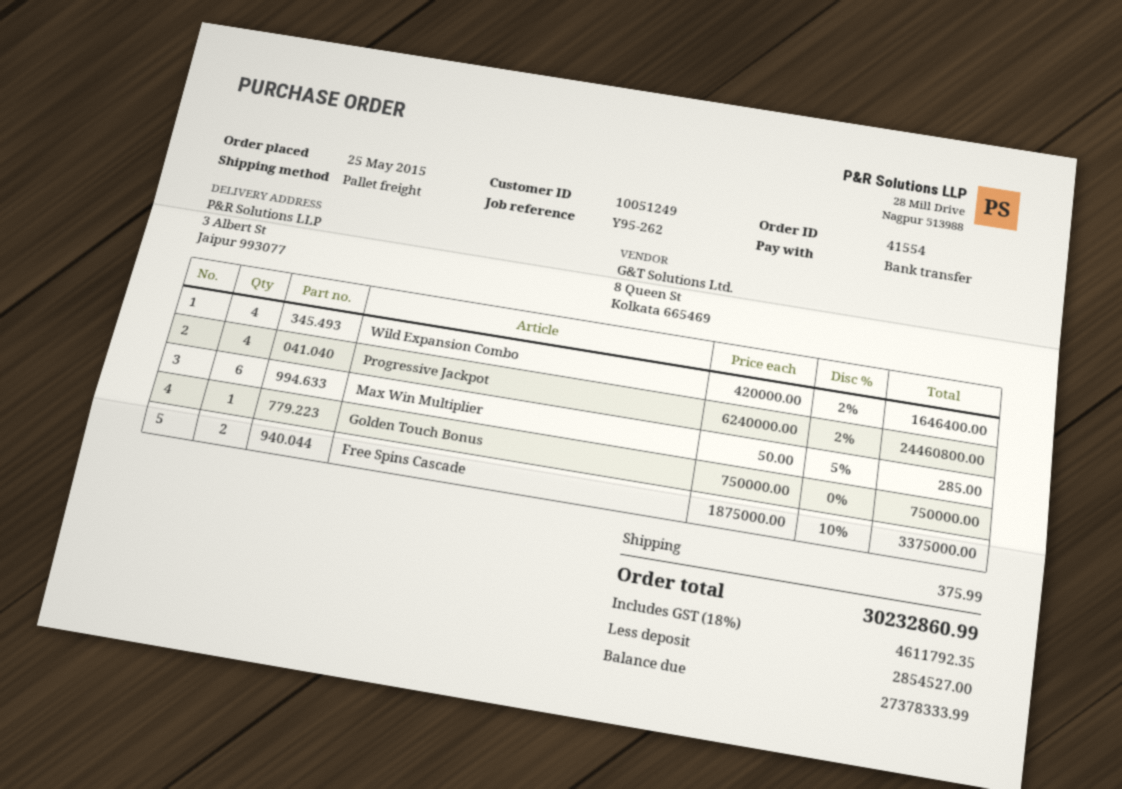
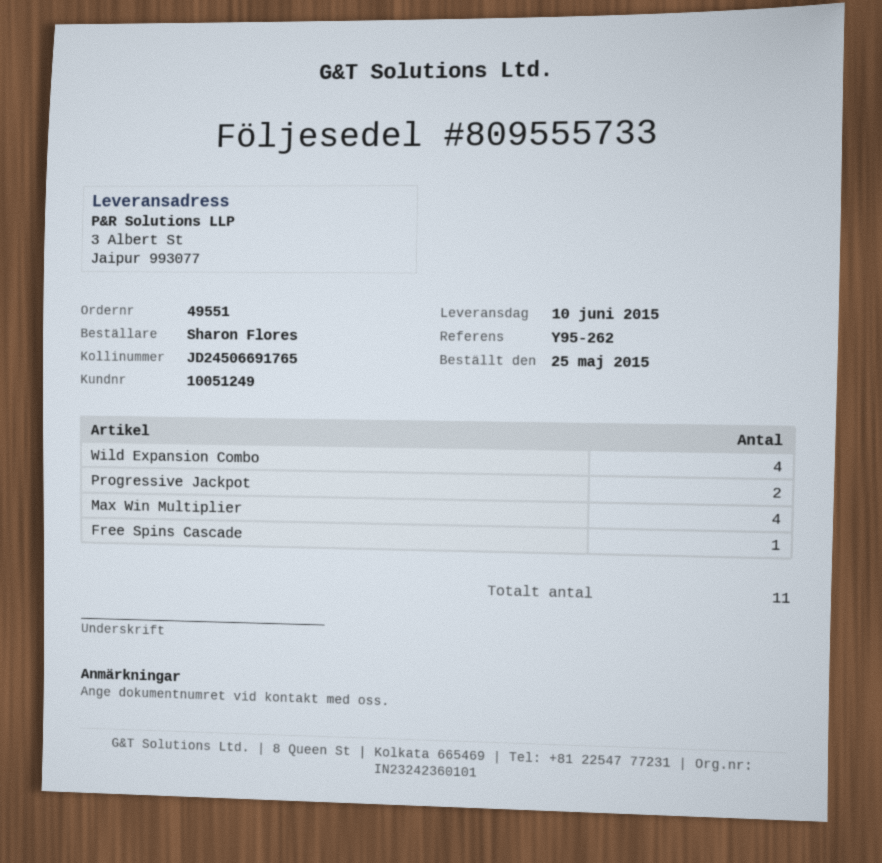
order number: 41554 -> 49551
Progressive Jackpot: 4 -> 2
Max Win Multiplier: 6 -> 4
Golden Touch Bonus: 1 -> none
Free Spins Cascade: 2 -> 1

